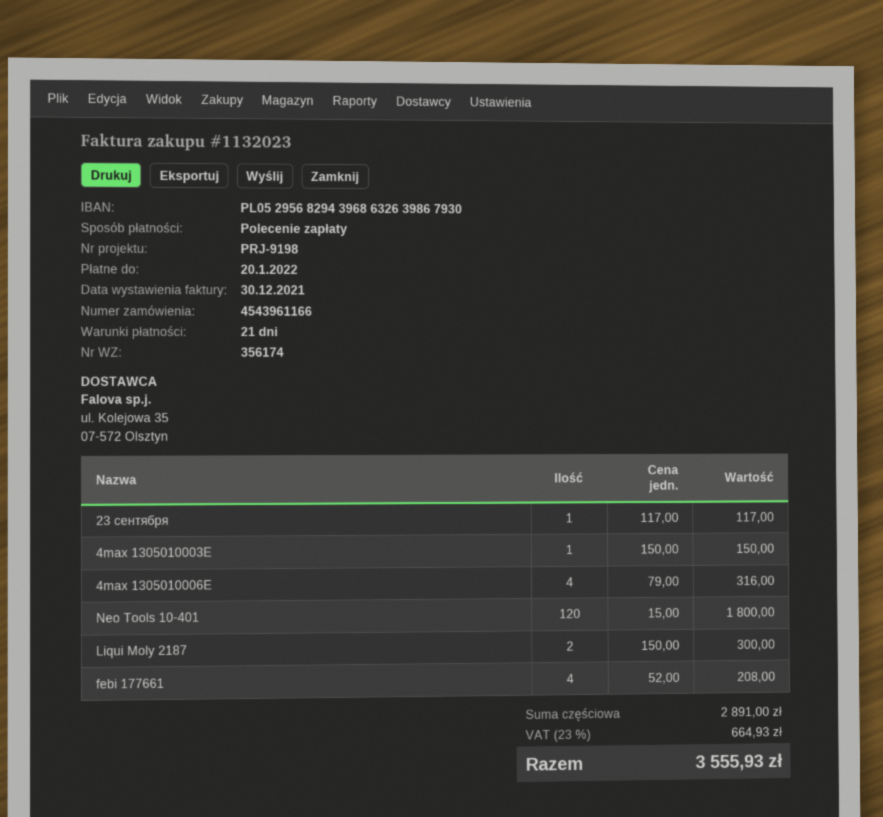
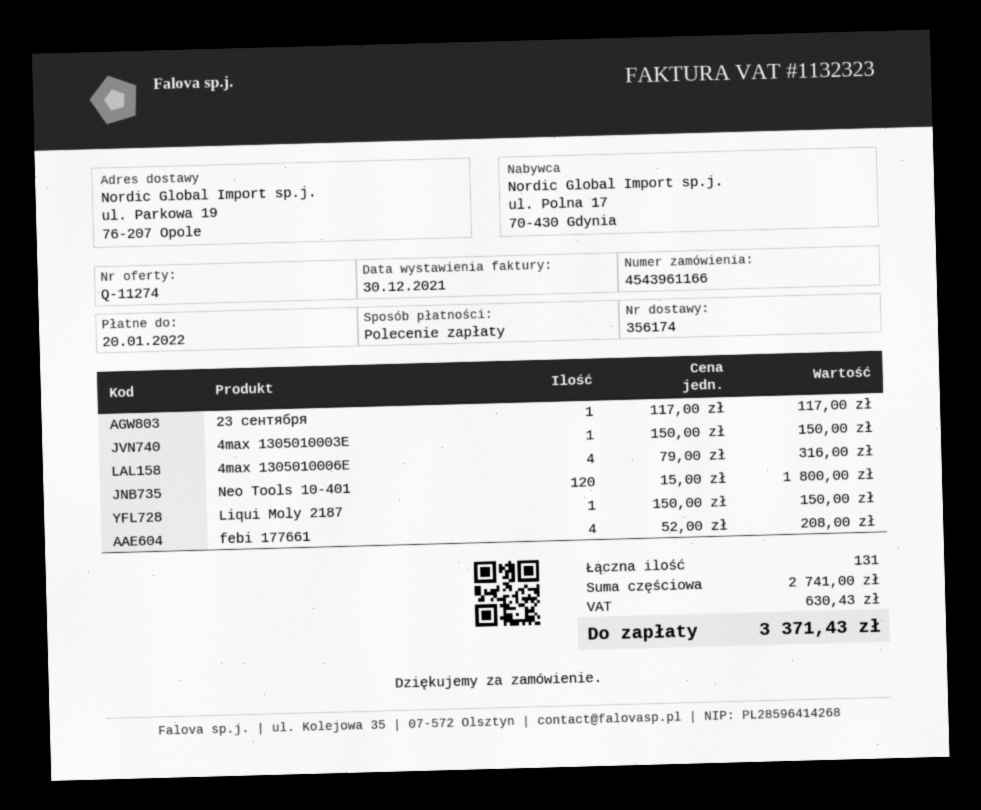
invoice number: 1132023 -> 1132323
Liqui Moly 2187: 2 x 150.00 = 300.00 -> 1 x 150.00 = 150.00
subtotal: 2891.00 -> 2741.00
tax: 664.93 -> 630.43
total: 3555.93 -> 3371.43

